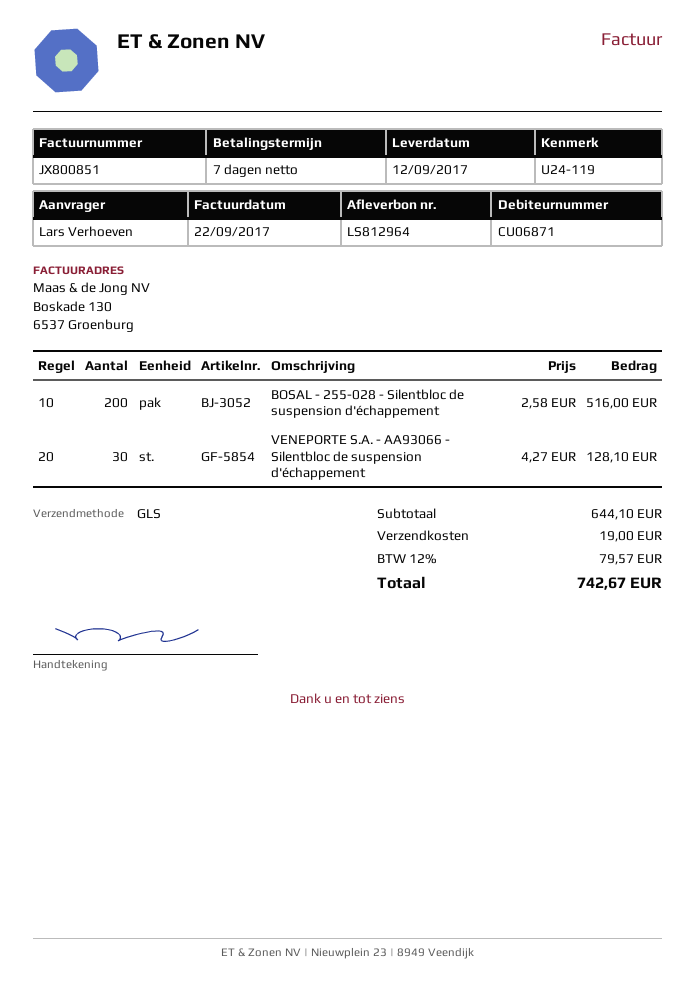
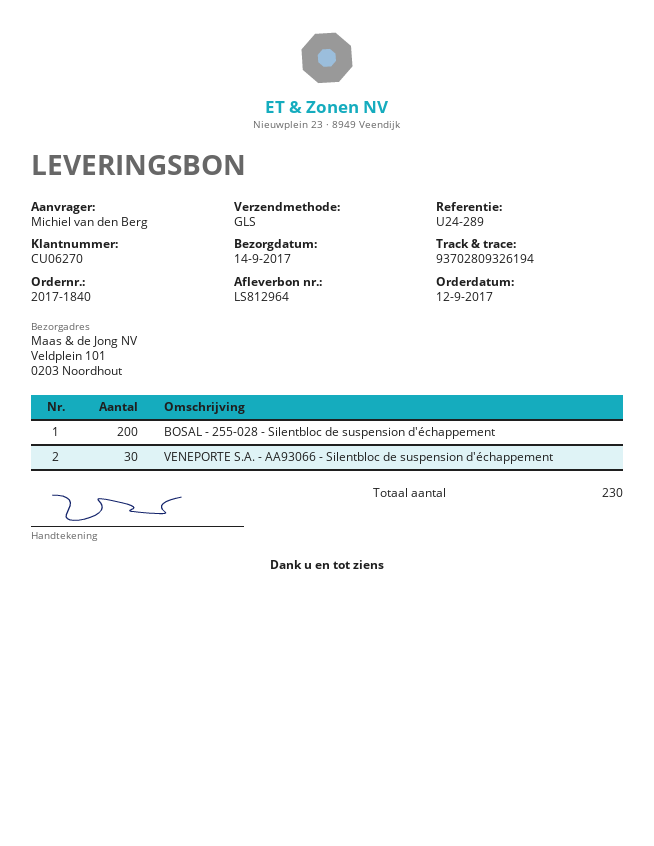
delivery date: 2017-09-12 -> 2017-09-14
customer number: CU06871 -> CU06270
reference: U24-119 -> U24-289
ordered by: Lars Verhoeven -> Michiel van den Berg

